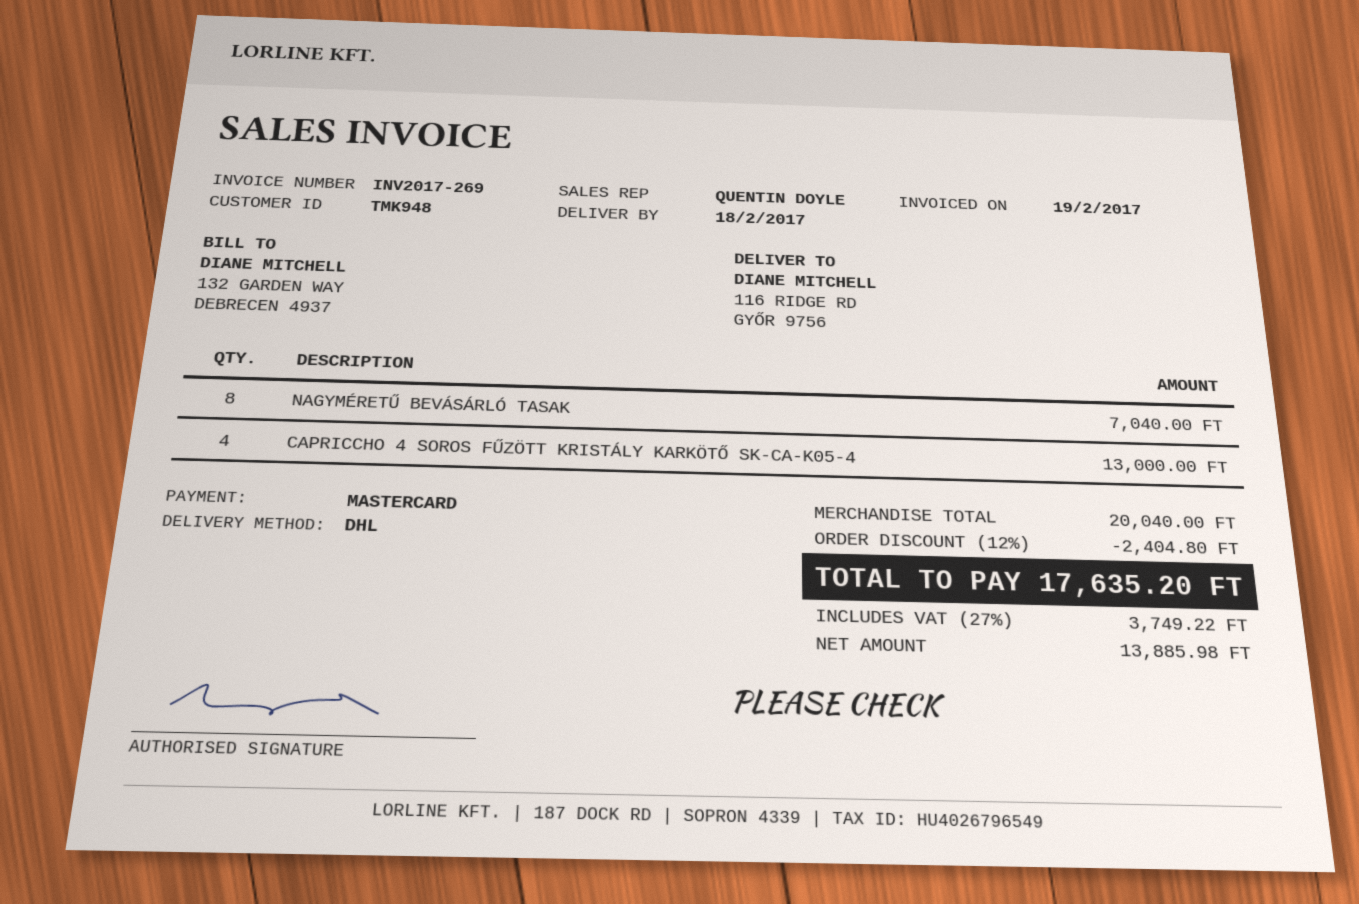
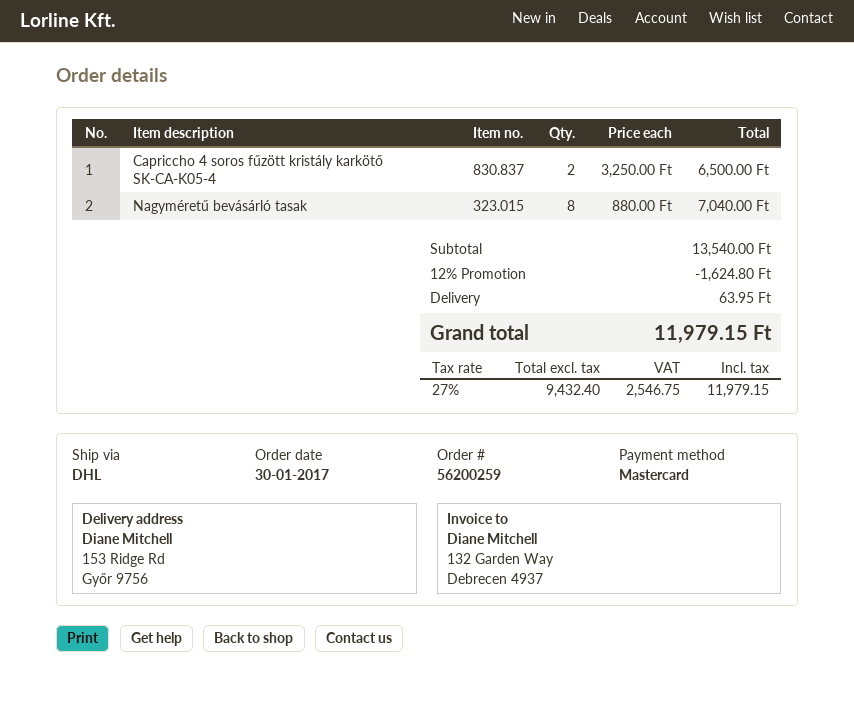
ship to: 116 RIDGE RD, GYŐR 9756 -> 153 Ridge Rd, Győr 9756
CAPRICCHO 4 SOROS FŰZÖTT KRISTÁLY KARKÖTŐ SK-CA-K05-4: 4 for 13000.00 -> 2 for 6500.00
subtotal: 20040.00 -> 13540.00
discount: 12% = 2404.80 -> 12% = 1624.80
shipping: none -> 63.95
net: 13885.98 -> 9432.40
tax: 27% = 3749.22 -> 27% = 2546.75
total: 17635.20 -> 11979.15

